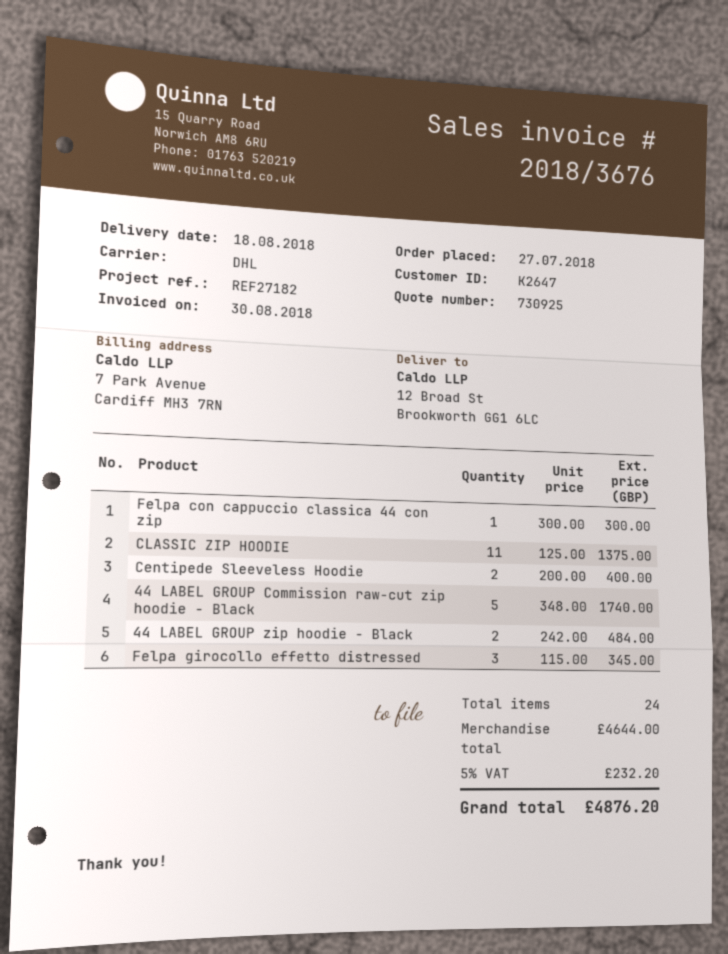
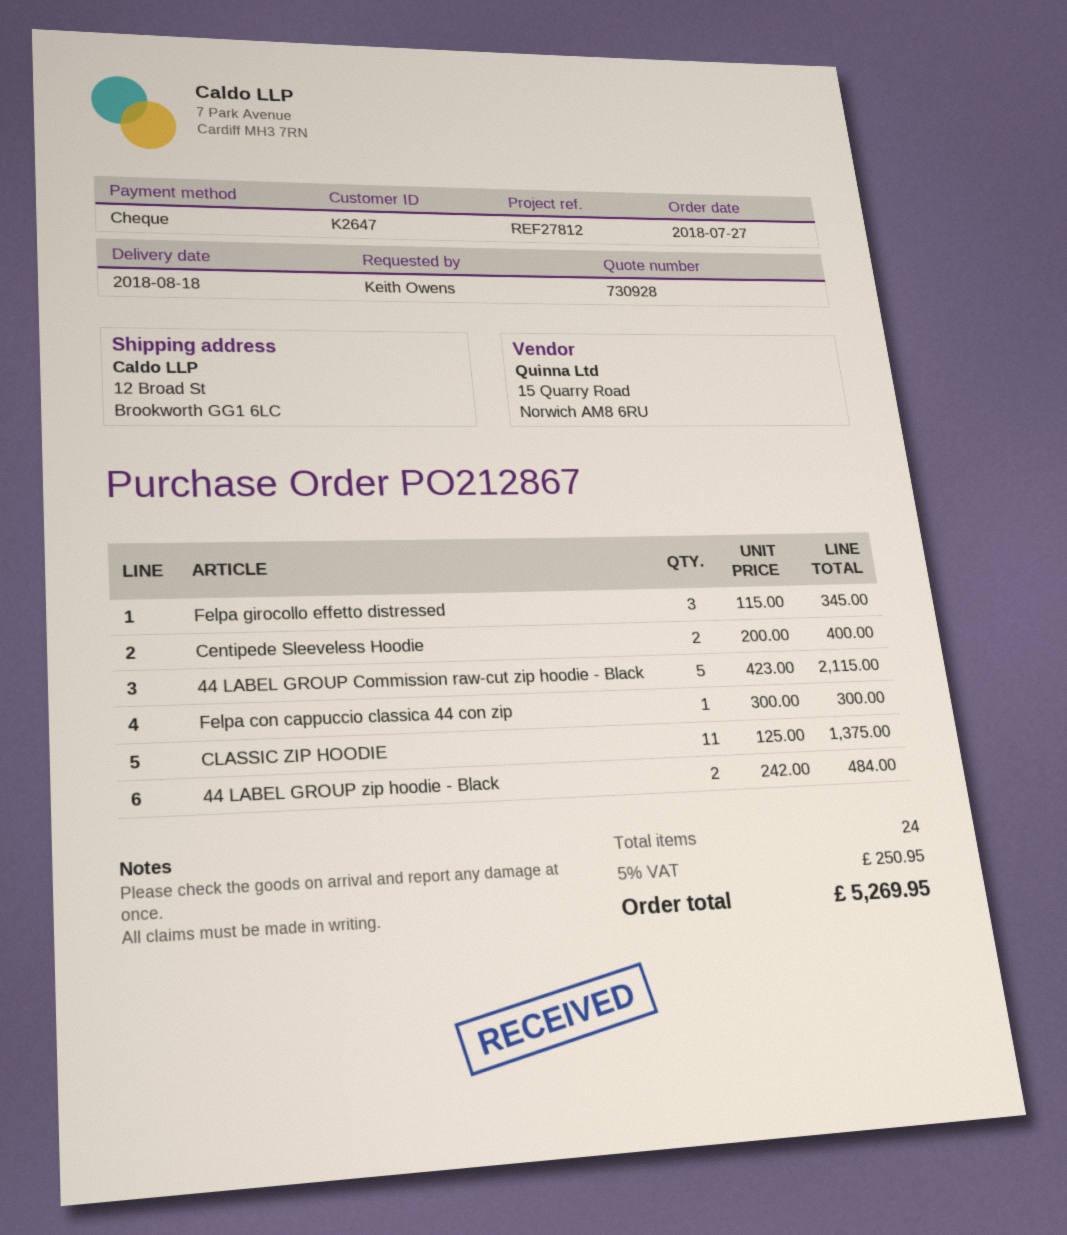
quote number: 730925 -> 730928
reference: REF27182 -> REF27812
44 LABEL GROUP Commission raw-cut zip hoodie - Black: 5 x 348.00 = 1740.00 -> 5 x 423.00 = 2115.00
tax: 5% = 232.20 -> 5% = 250.95
total: 4876.20 -> 5269.95

